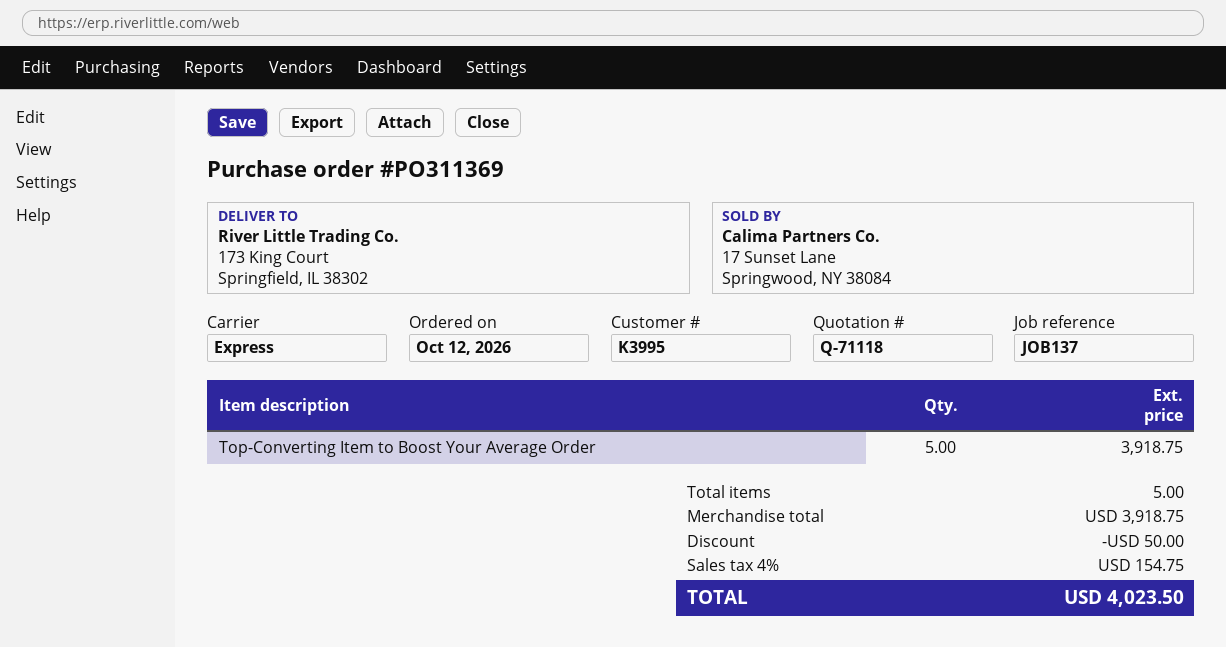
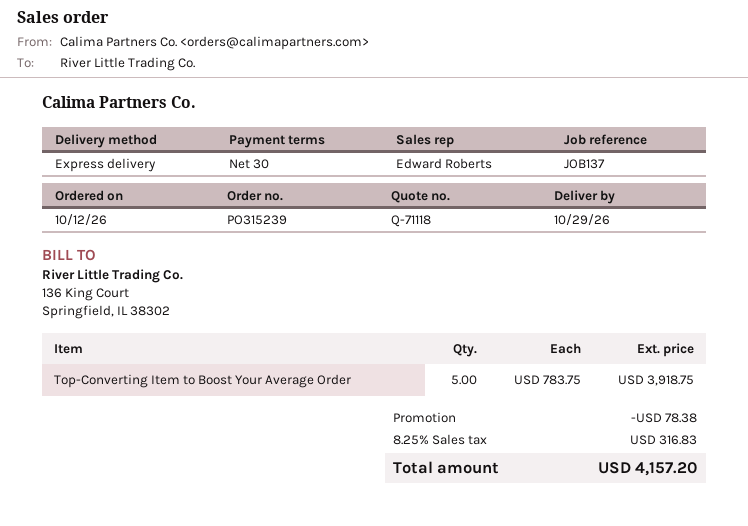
order number: PO311369 -> PO315239
discount: 50.00 -> 78.38
tax: 4% = 154.75 -> 8.25% = 316.83
total: 4023.50 -> 4157.20

